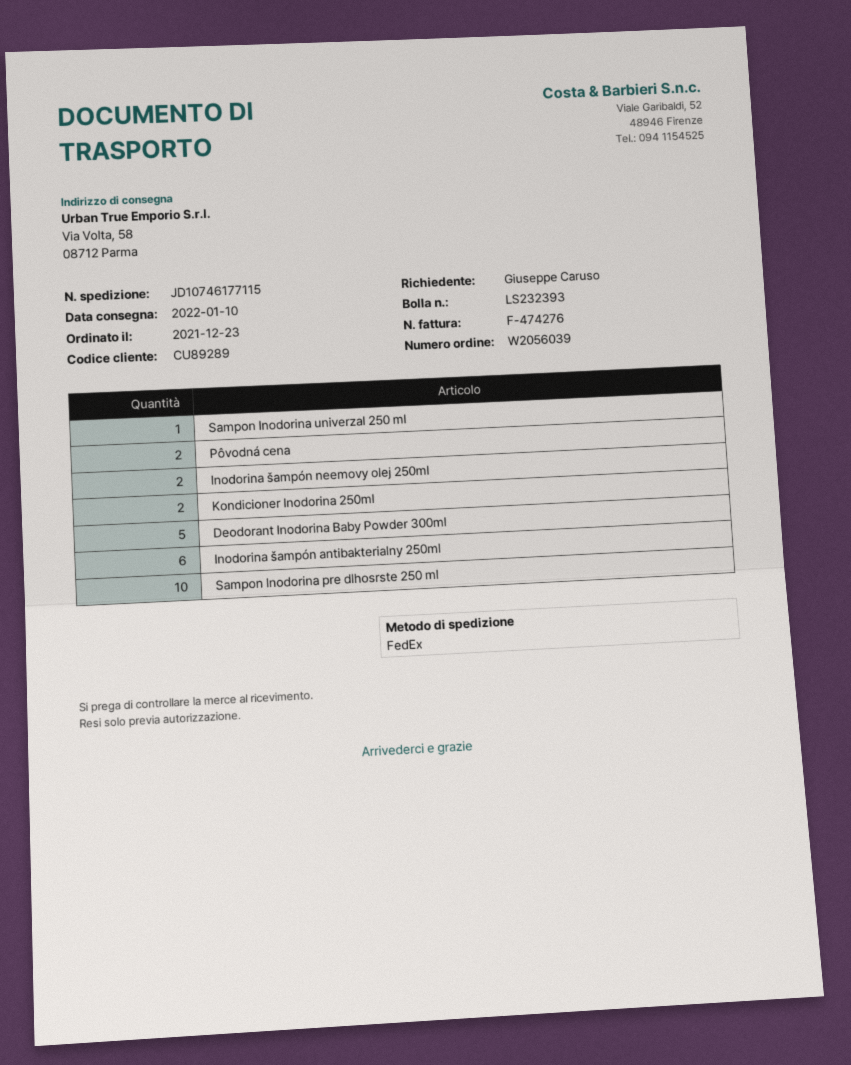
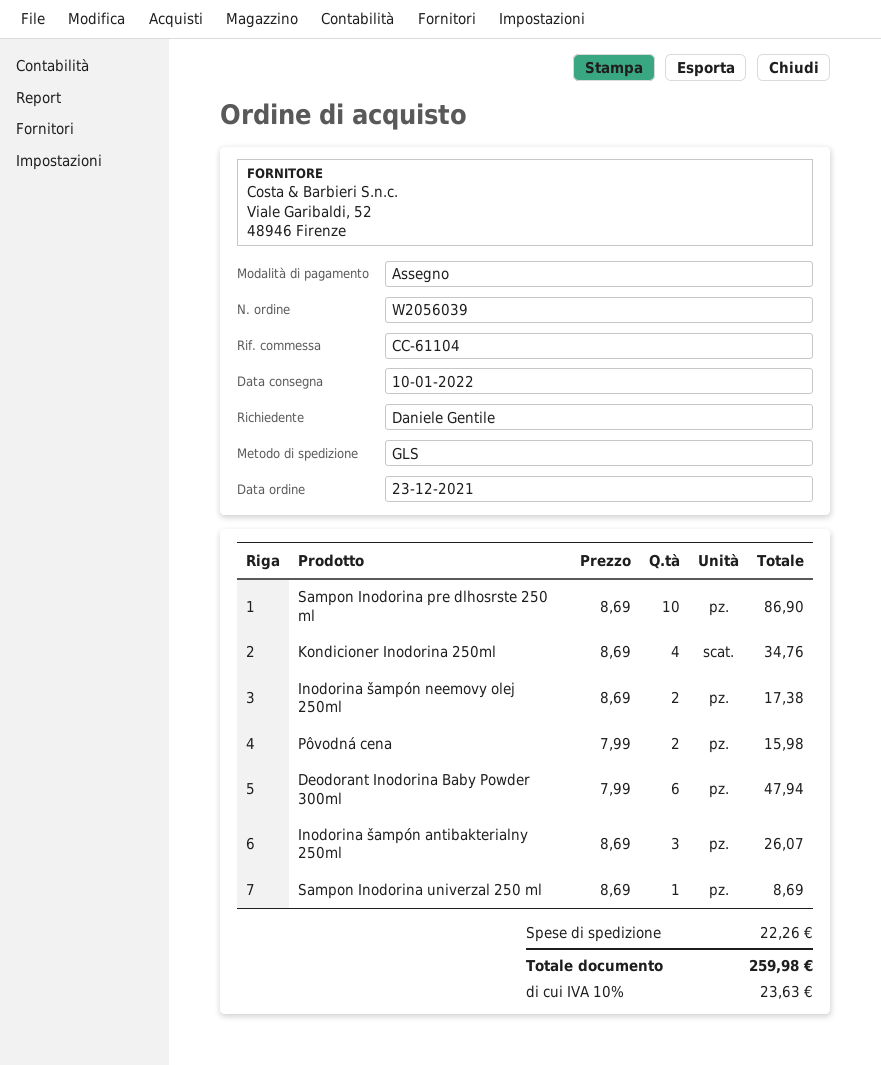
ordered by: Giuseppe Caruso -> Daniele Gentile
shipping method: FedEx -> GLS
Kondicioner Inodorina 250ml: 2 -> 4
Deodorant Inodorina Baby Powder 300ml: 5 -> 6
Inodorina šampón antibakterialny 250ml: 6 -> 3

